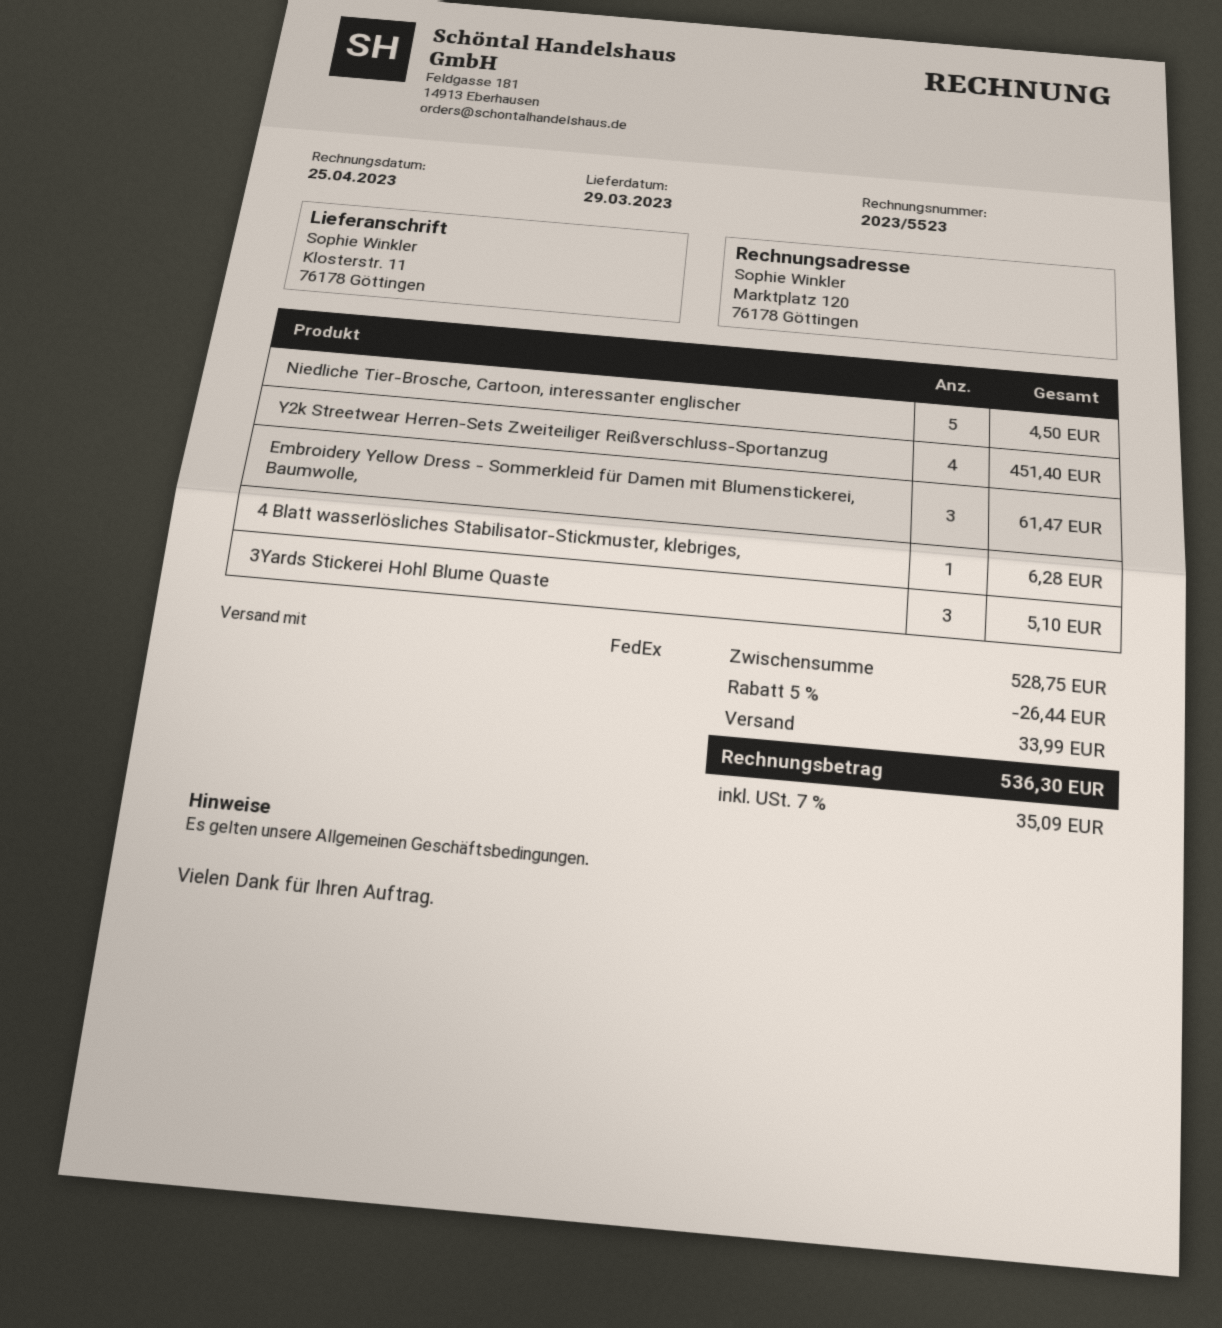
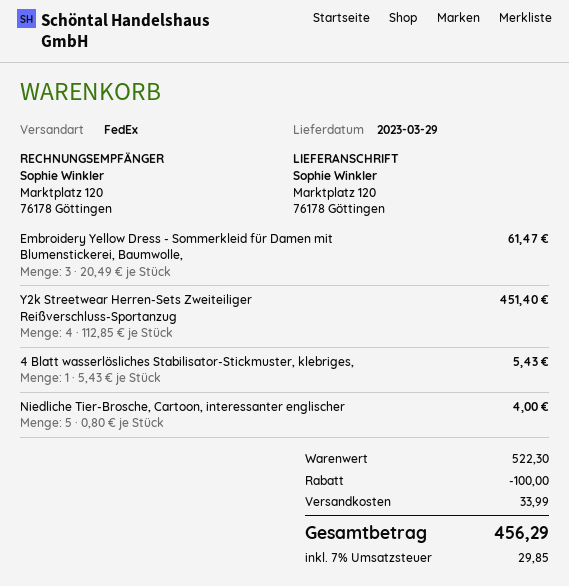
ship to: Klosterstr. 11, 76178 Göttingen -> Marktplatz 120, 76178 Göttingen
Niedliche Tier-Brosche, Cartoon, interessanter englischer: 5 for 4.50 -> 5 for 4.00
4 Blatt wasserlösliches Stabilisator-Stickmuster, klebriges,: 1 for 6.28 -> 1 for 5.43
3Yards Stickerei Hohl Blume Quaste: 3 for 5.10 -> none
subtotal: 528.75 -> 522.30
discount: 26.44 -> 100.00
tax: 7% = 35.09 -> 7% = 29.85
total: 536.30 -> 456.29

